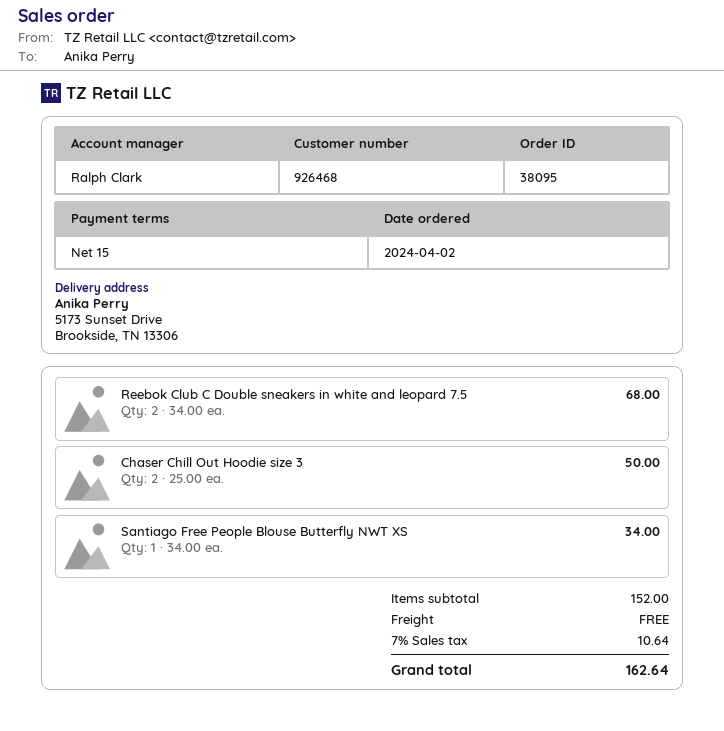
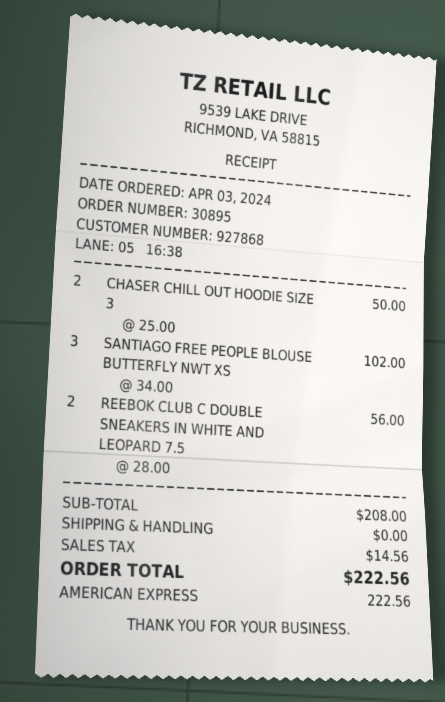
order number: 38095 -> 30895
order date: 2024-04-02 -> 2024-04-03
customer number: 926468 -> 927868
Reebok Club C Double sneakers in white and leopard 7.5: 2 x 34.00 = 68.00 -> 2 x 28.00 = 56.00
Santiago Free People Blouse Butterfly NWT XS: 1 x 34.00 = 34.00 -> 3 x 34.00 = 102.00
subtotal: 152.00 -> 208.00
tax: 10.64 -> 14.56
total: 162.64 -> 222.56

